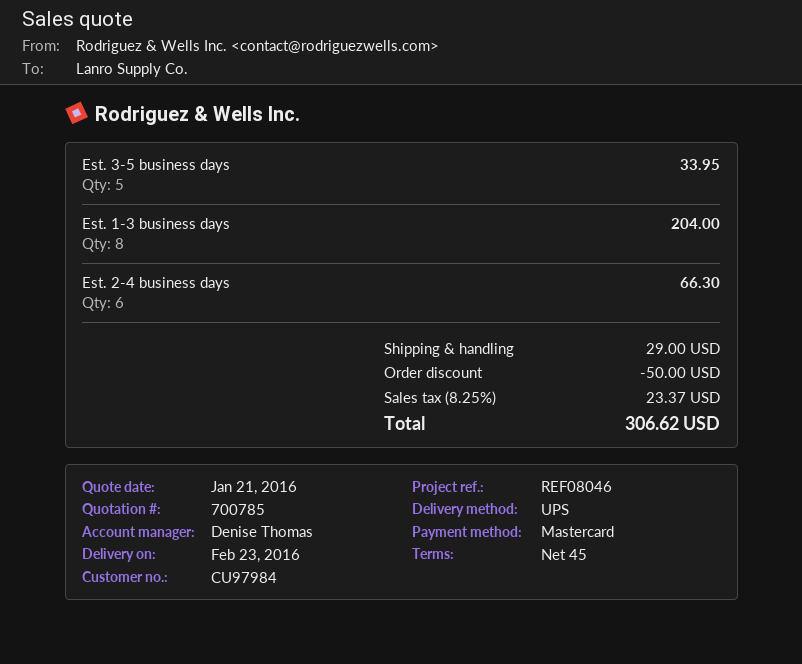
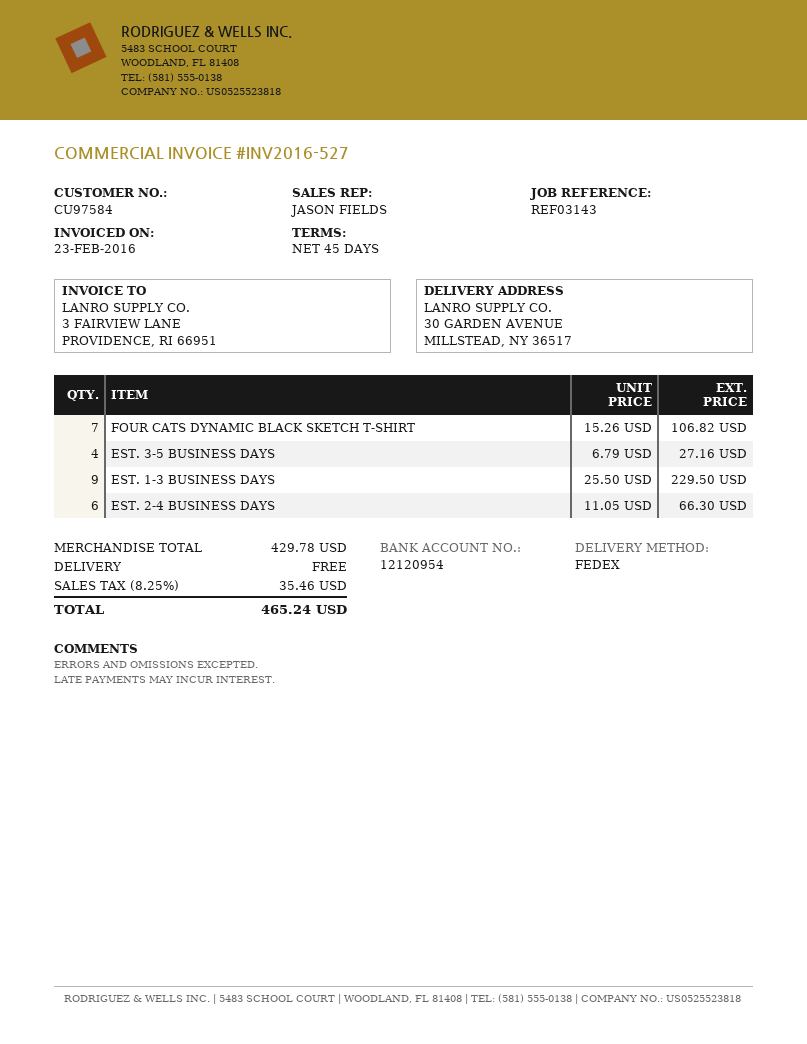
customer number: CU97984 -> CU97584
reference: REF08046 -> REF03143
sales rep: Denise Thomas -> JASON FIELDS
shipping method: UPS -> FedEx
Est. 3-5 business days: 5 for 33.95 -> 4 for 27.16
Est. 1-3 business days: 8 for 204.00 -> 9 for 229.50
FOUR CATS DYNAMIC BLACK SKETCH T-SHIRT: none -> 7 for 106.82
discount: 50.00 -> none
shipping: 29.00 -> 0.00
tax: 8.25% = 23.37 -> 8.25% = 35.46
total: 306.62 -> 465.24

